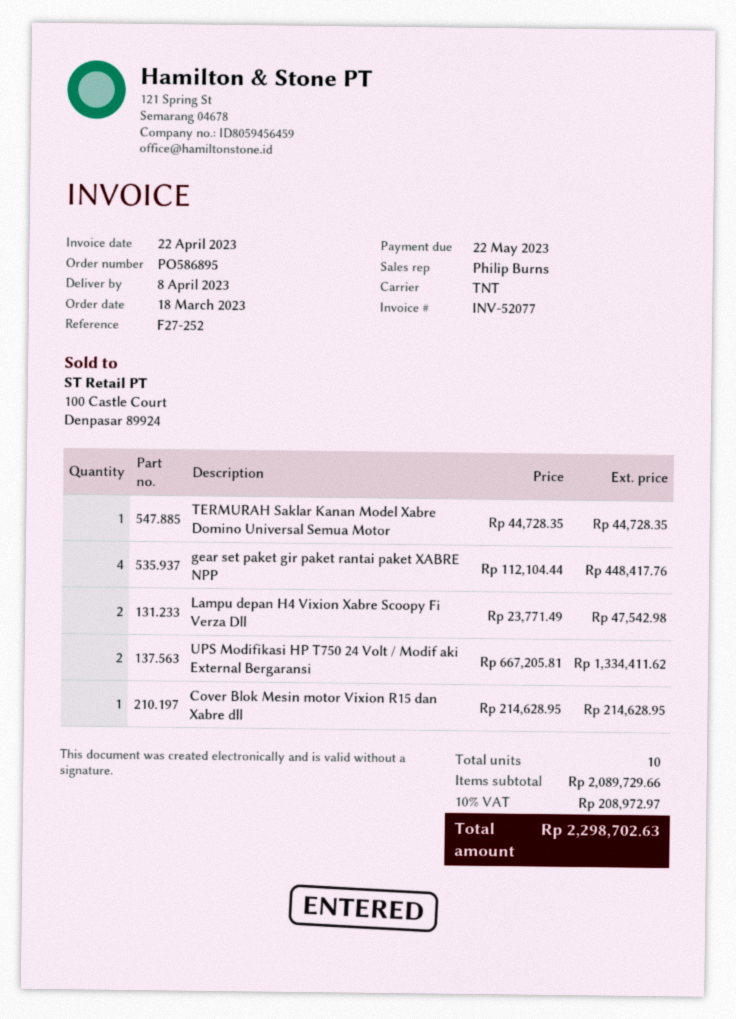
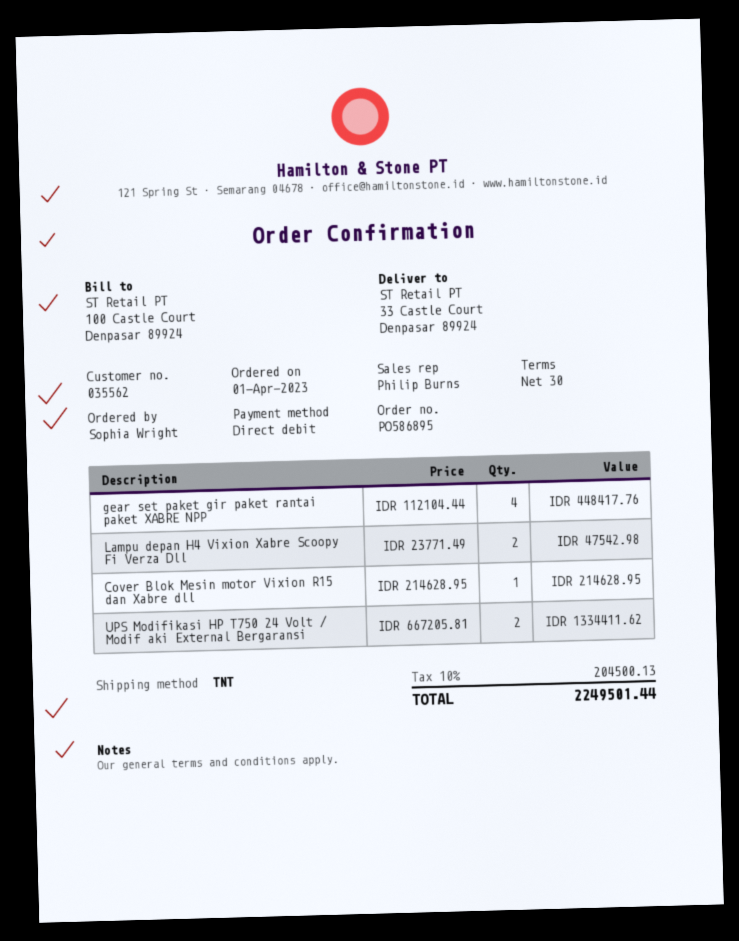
order date: 2023-03-18 -> 2023-04-01
TERMURAH Saklar Kanan Model Xabre Domino Universal Semua Motor: 1 x 44728.35 = 44728.35 -> none
tax: 10% = 208972.97 -> 10% = 204500.13
total: 2298702.63 -> 2249501.44

